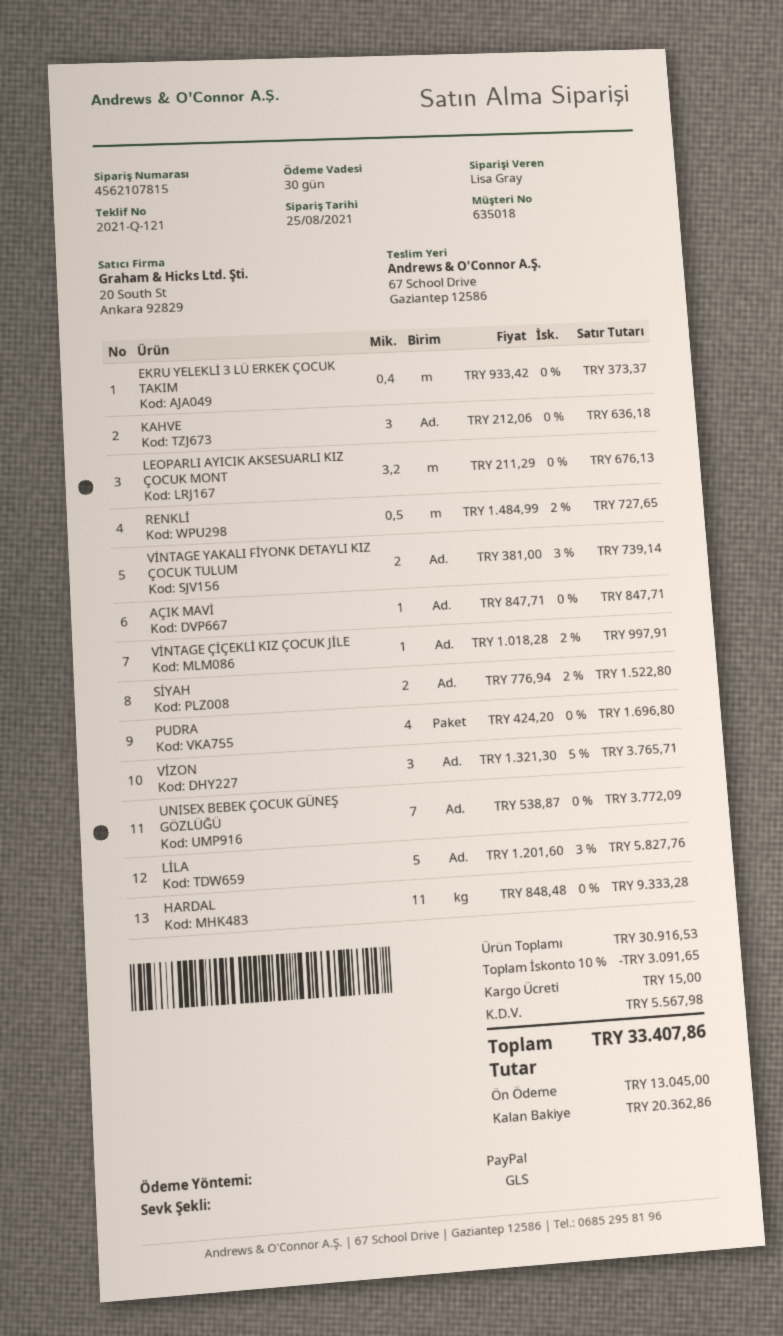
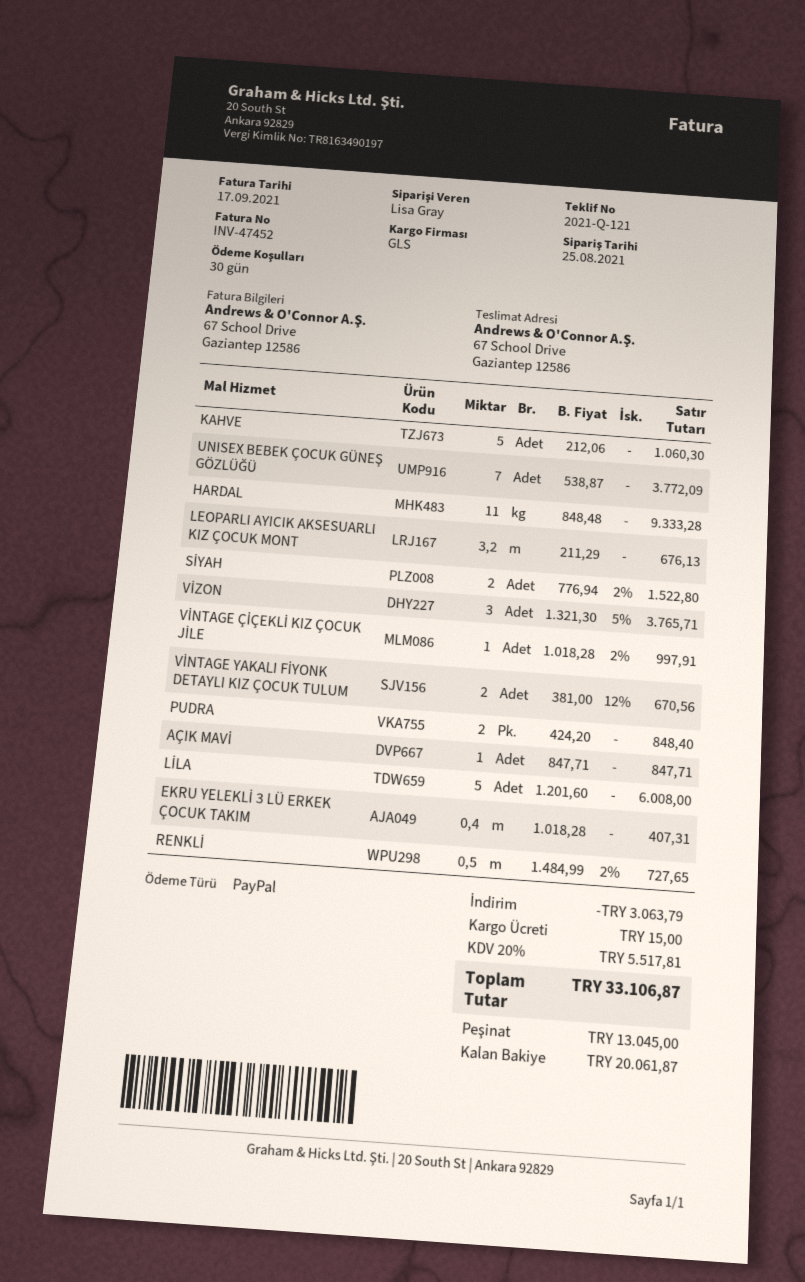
EKRU YELEKLİ 3 LÜ ERKEK ÇOCUK TAKIM: 0.4 x 933.42 = 373.37 -> 0.4 x 1018.28 = 407.31
KAHVE: 3 x 212.06 = 636.18 -> 5 x 212.06 = 1060.30
VİNTAGE YAKALI FİYONK DETAYLI KIZ ÇOCUK TULUM: 2 x 381.00 - 3% = 739.14 -> 2 x 381.00 - 12% = 670.56
PUDRA: 4 x 424.20 = 1696.80 -> 2 x 424.20 = 848.40
LİLA: 5 x 1201.60 - 3% = 5827.76 -> 5 x 1201.60 = 6008.00
discount: 3091.65 -> 3063.79
tax: 5567.98 -> 5517.81
total: 33407.86 -> 33106.87
balance: 20362.86 -> 20061.87

